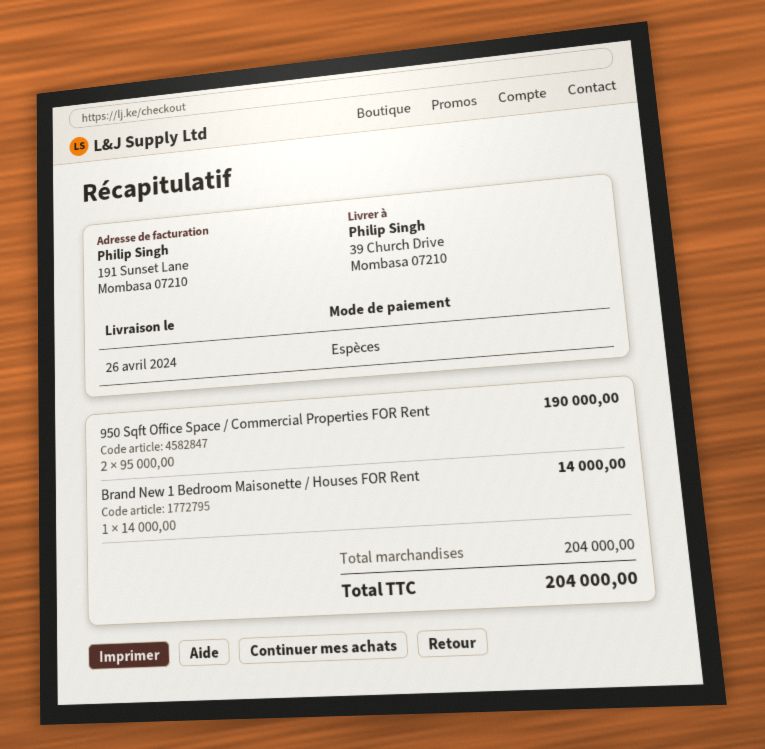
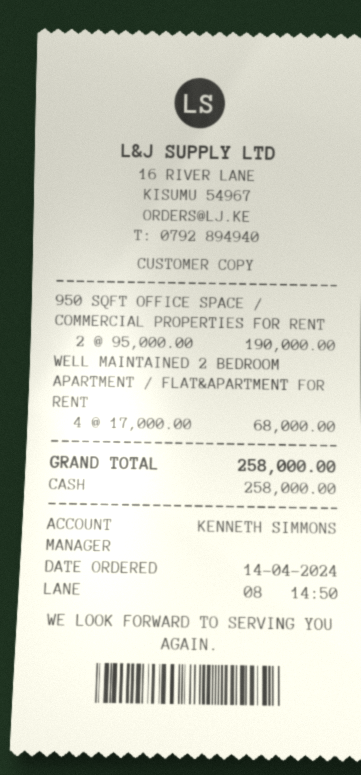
Brand New 1 Bedroom Maisonette / Houses FOR Rent: 1 x 14000.00 = 14000.00 -> none
WELL MAINTAINED 2 BEDROOM APARTMENT / FLAT&APARTMENT FOR RENT: none -> 4 x 17000.00 = 68000.00
total: 204000.00 -> 258000.00

